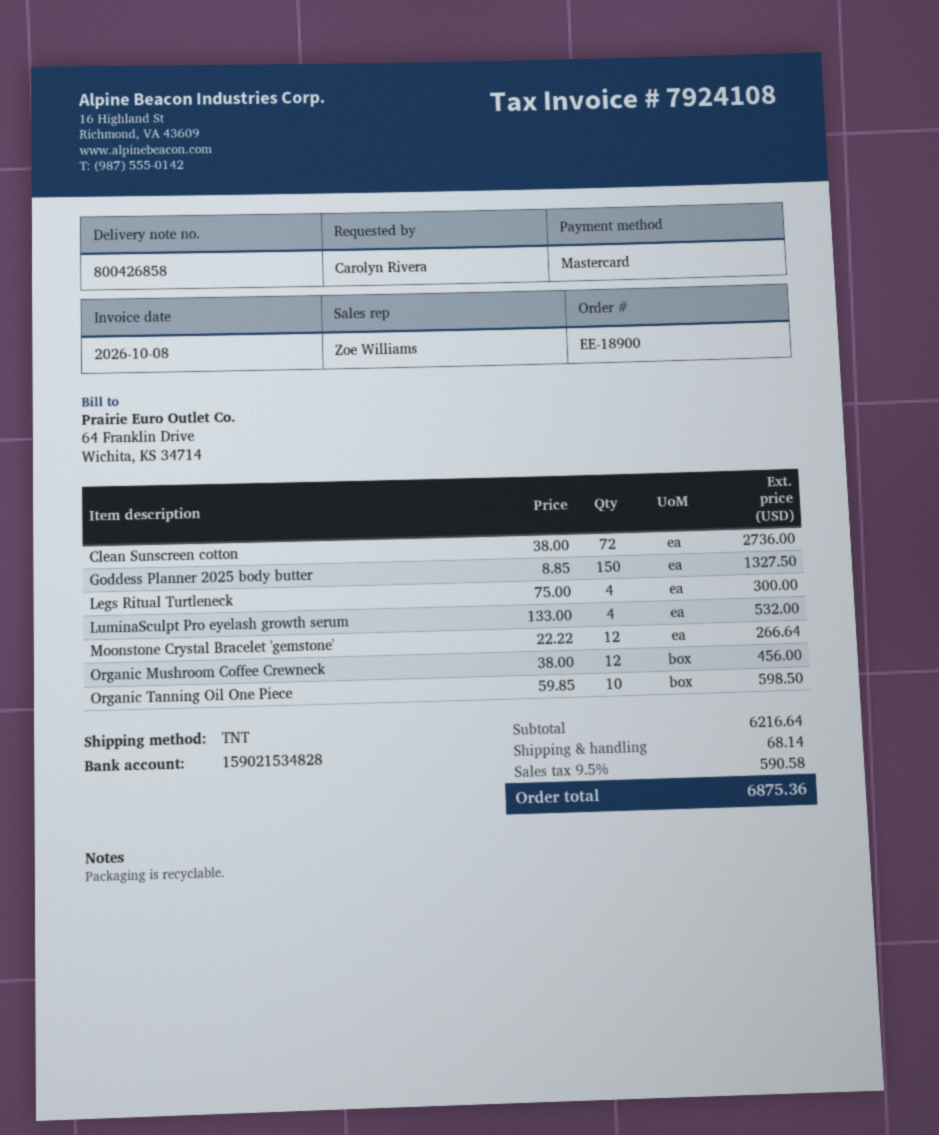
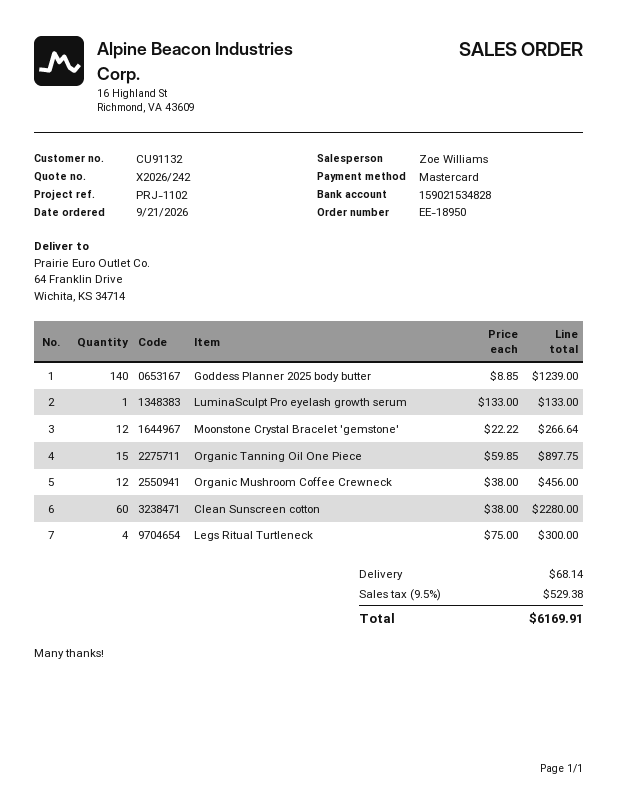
order number: EE-18900 -> EE-18950
Clean Sunscreen cotton: 72 x 38.00 = 2736.00 -> 60 x 38.00 = 2280.00
Goddess Planner 2025 body butter: 150 x 8.85 = 1327.50 -> 140 x 8.85 = 1239.00
LuminaSculpt Pro eyelash growth serum: 4 x 133.00 = 532.00 -> 1 x 133.00 = 133.00
Organic Tanning Oil One Piece: 10 x 59.85 = 598.50 -> 15 x 59.85 = 897.75
tax: 9.5% = 590.58 -> 9.5% = 529.38
total: 6875.36 -> 6169.91

